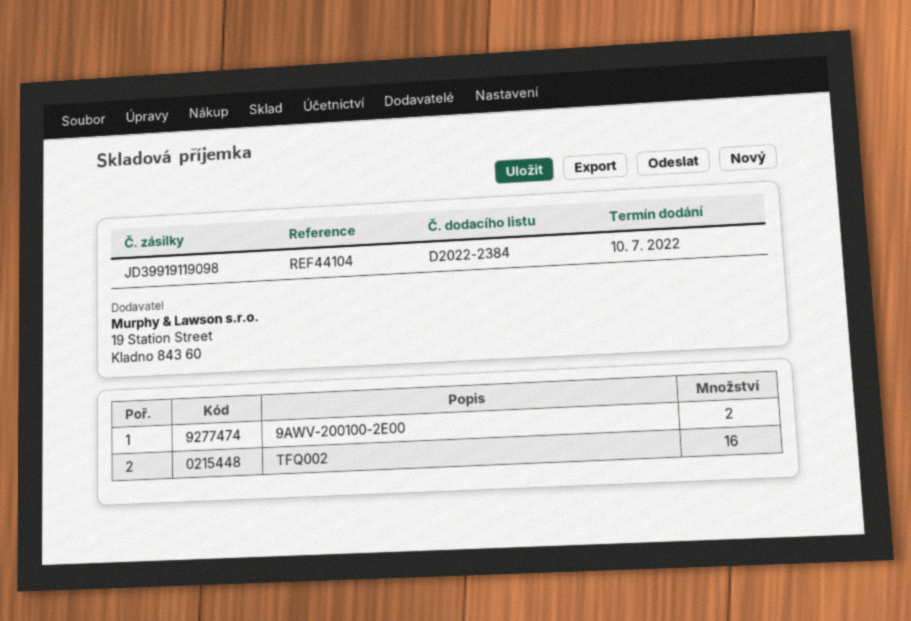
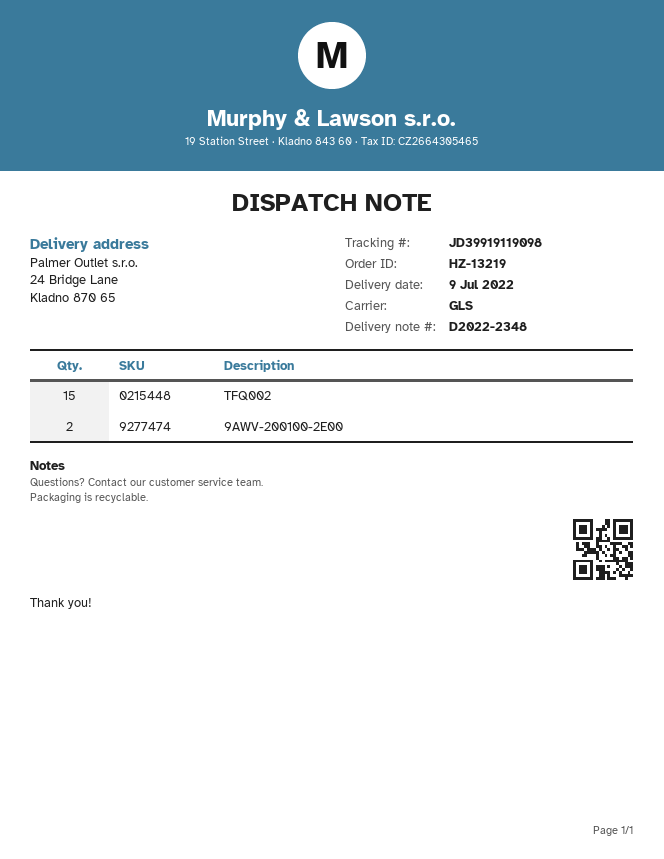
delivery note number: D2022-2384 -> D2022-2348
delivery date: 2022-07-10 -> 2022-07-09
TFQ002: 16 -> 15

